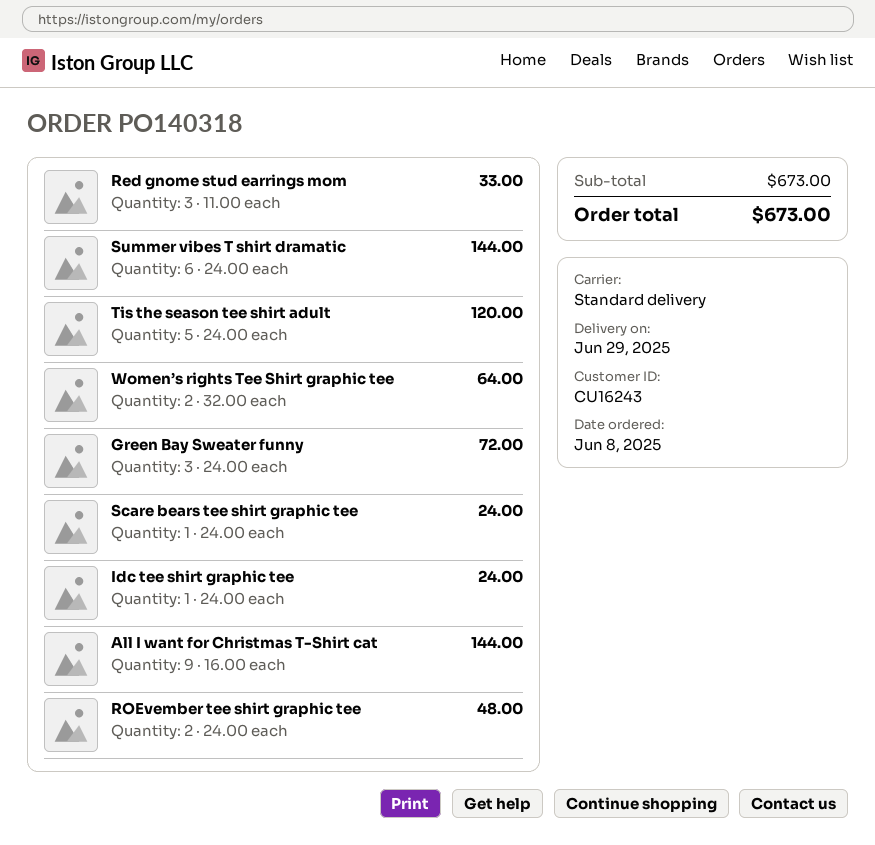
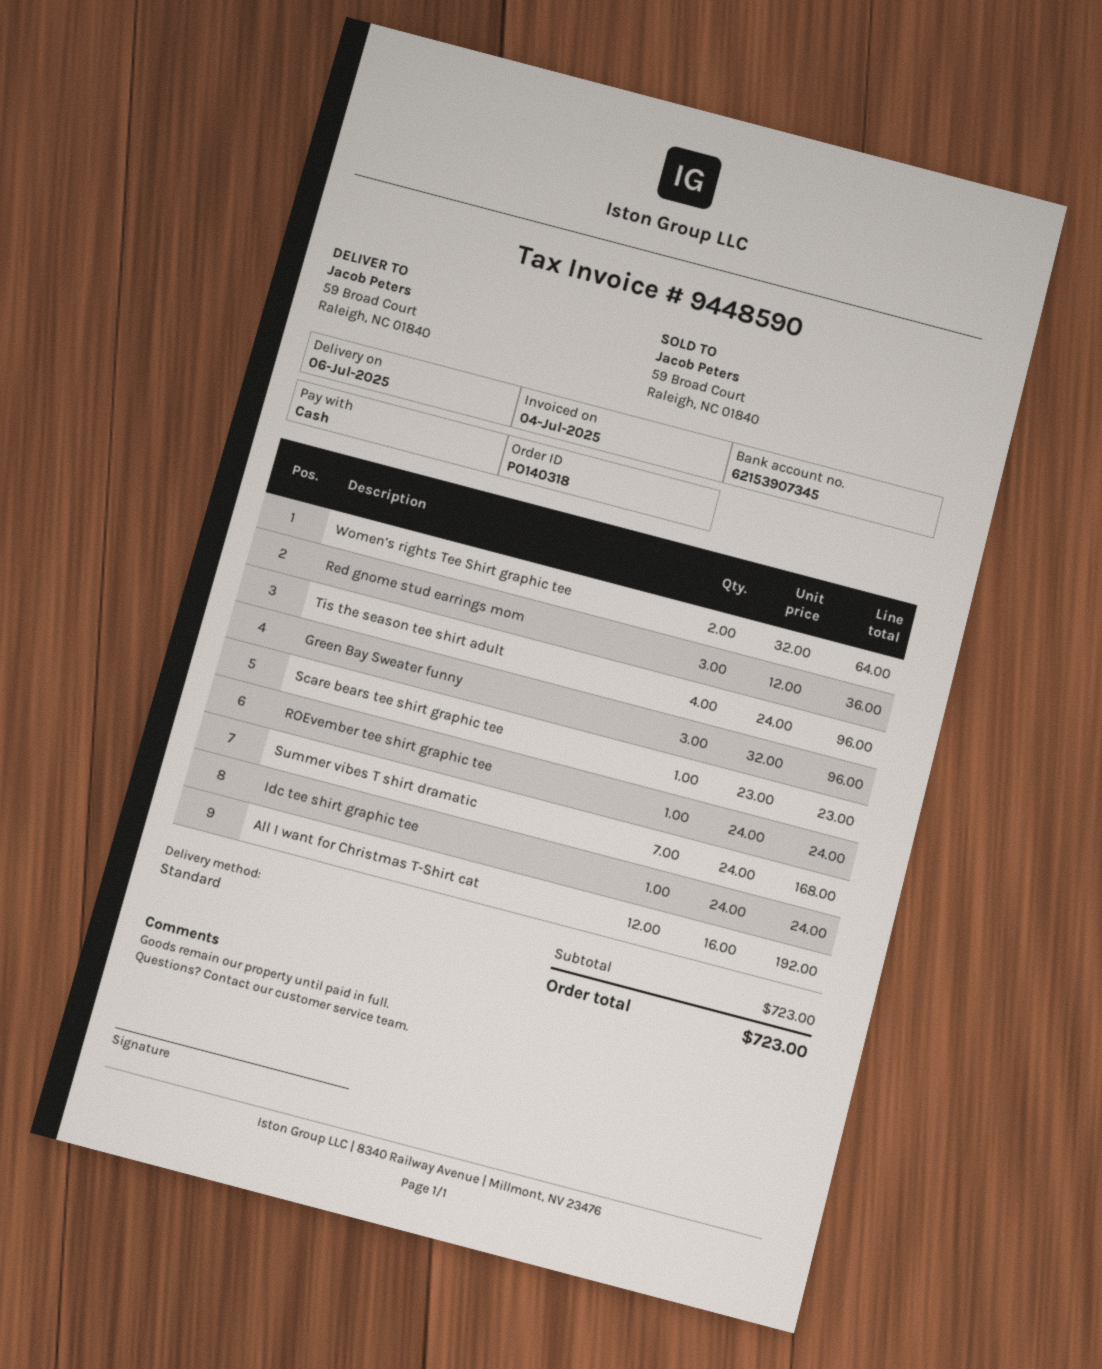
delivery date: 2025-06-29 -> 2025-07-06
Red gnome stud earrings mom: 3 x 11.00 = 33.00 -> 3 x 12.00 = 36.00
Summer vibes T shirt dramatic: 6 x 24.00 = 144.00 -> 7 x 24.00 = 168.00
Tis the season tee shirt adult: 5 x 24.00 = 120.00 -> 4 x 24.00 = 96.00
Green Bay Sweater funny: 3 x 24.00 = 72.00 -> 3 x 32.00 = 96.00
Scare bears tee shirt graphic tee: 1 x 24.00 = 24.00 -> 1 x 23.00 = 23.00
All I want for Christmas T-Shirt cat: 9 x 16.00 = 144.00 -> 12 x 16.00 = 192.00
ROEvember tee shirt graphic tee: 2 x 24.00 = 48.00 -> 1 x 24.00 = 24.00
subtotal: 673.00 -> 723.00
total: 673.00 -> 723.00

